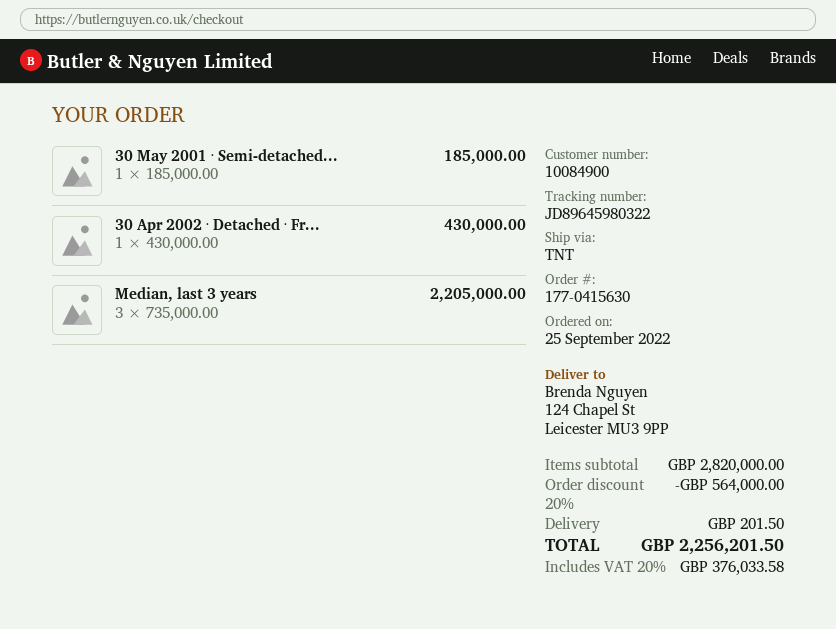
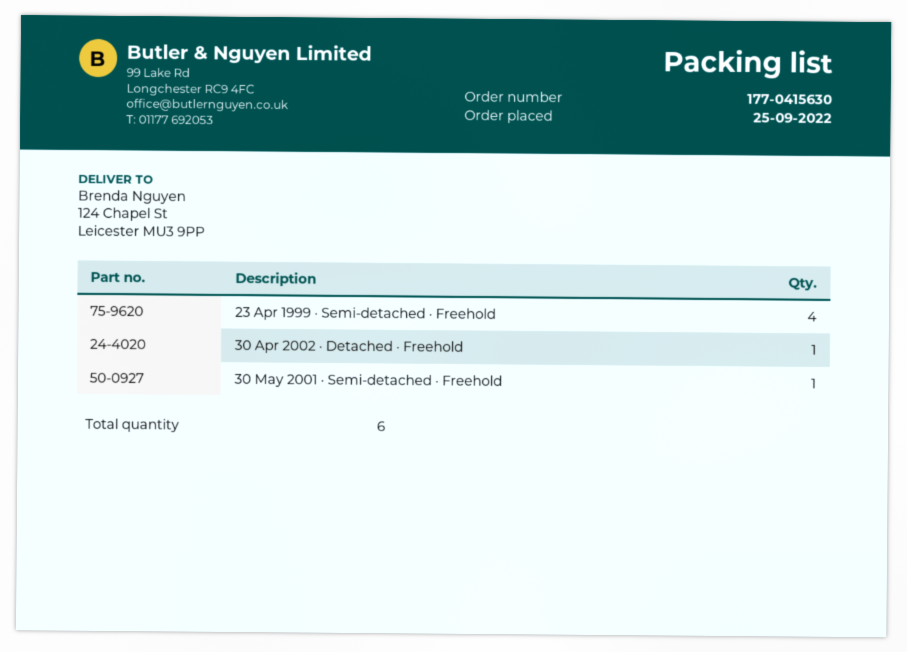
Median, last 3 years: 3 -> none
23 Apr 1999 · Semi-detached · Freehold: none -> 4

